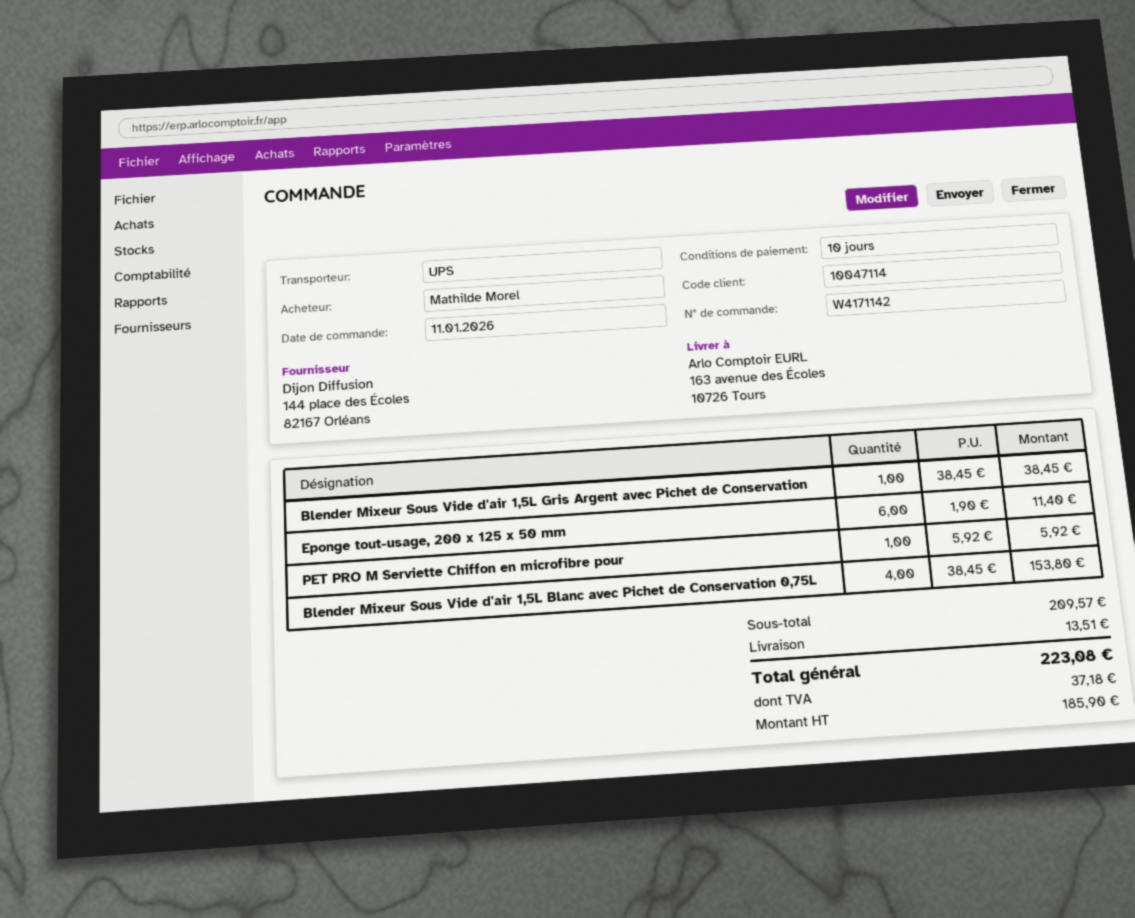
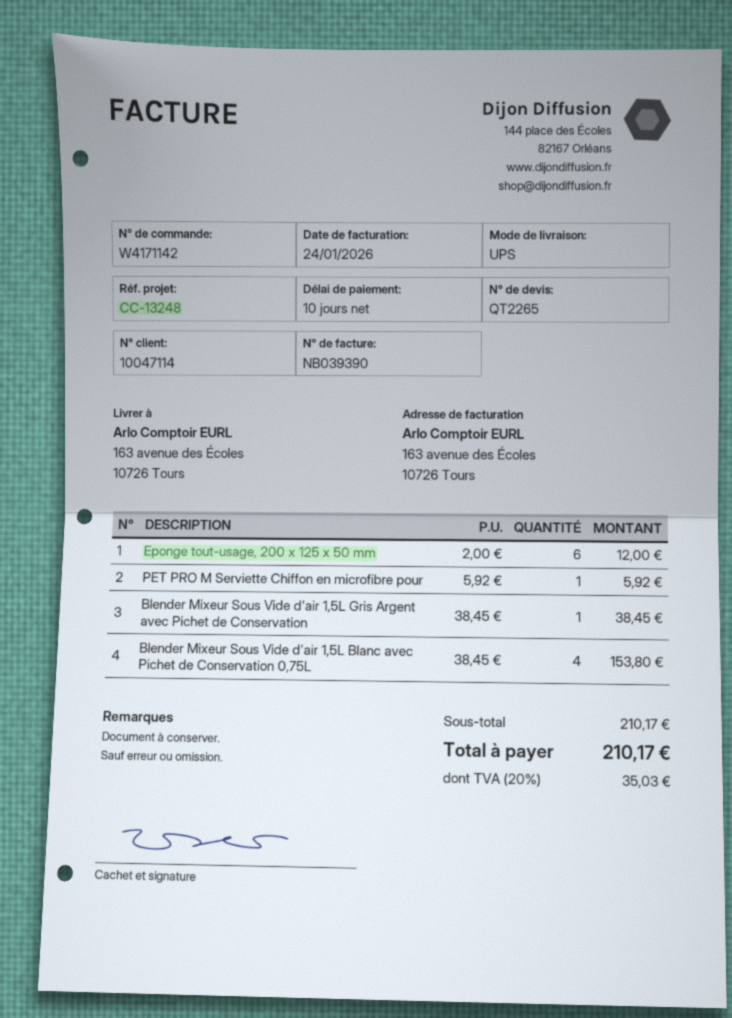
Eponge tout-usage, 200 x 125 x 50 mm: 6 x 1.90 = 11.40 -> 6 x 2.00 = 12.00
subtotal: 209.57 -> 210.17
shipping: 13.51 -> none
tax: 37.18 -> 35.03
total: 223.08 -> 210.17

